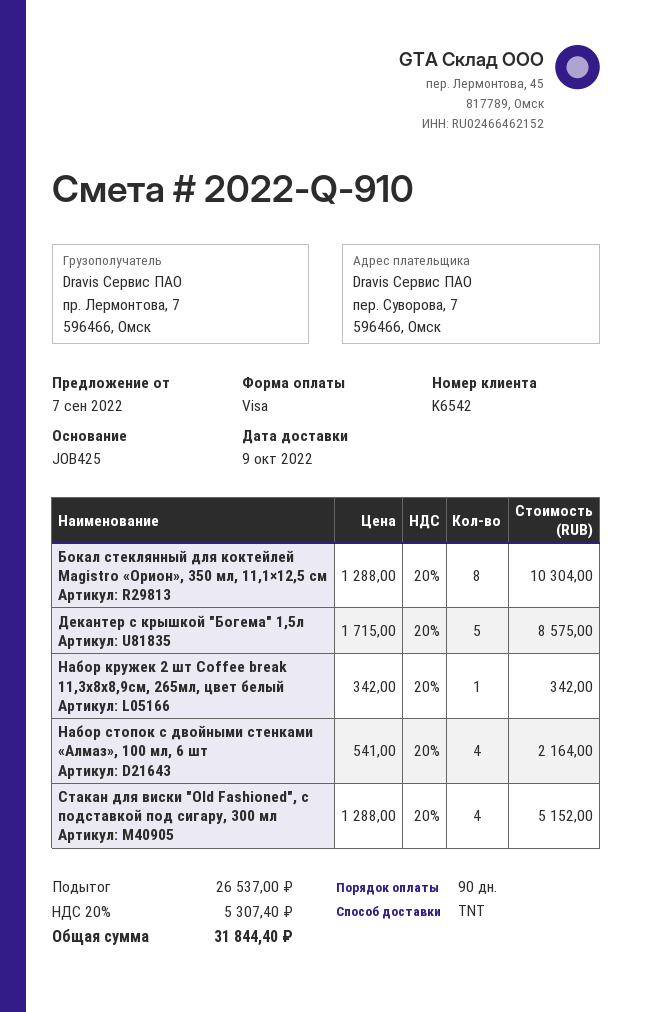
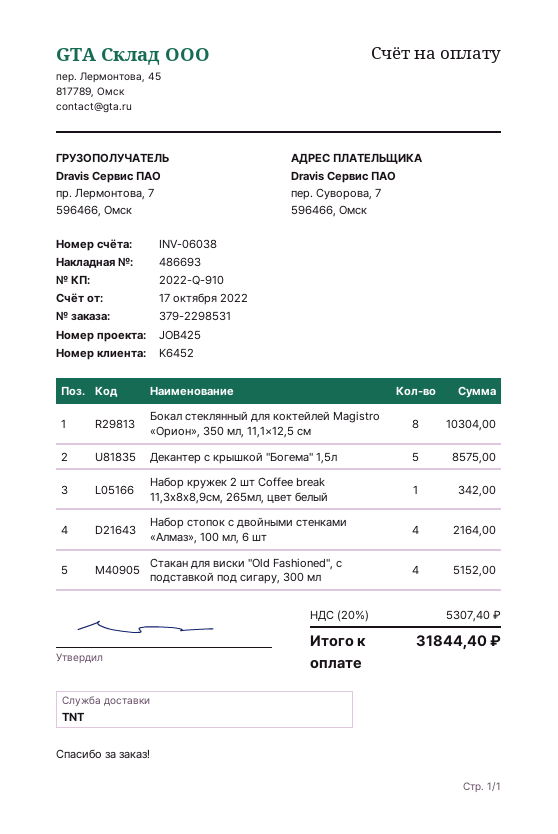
customer number: K6542 -> K6452

